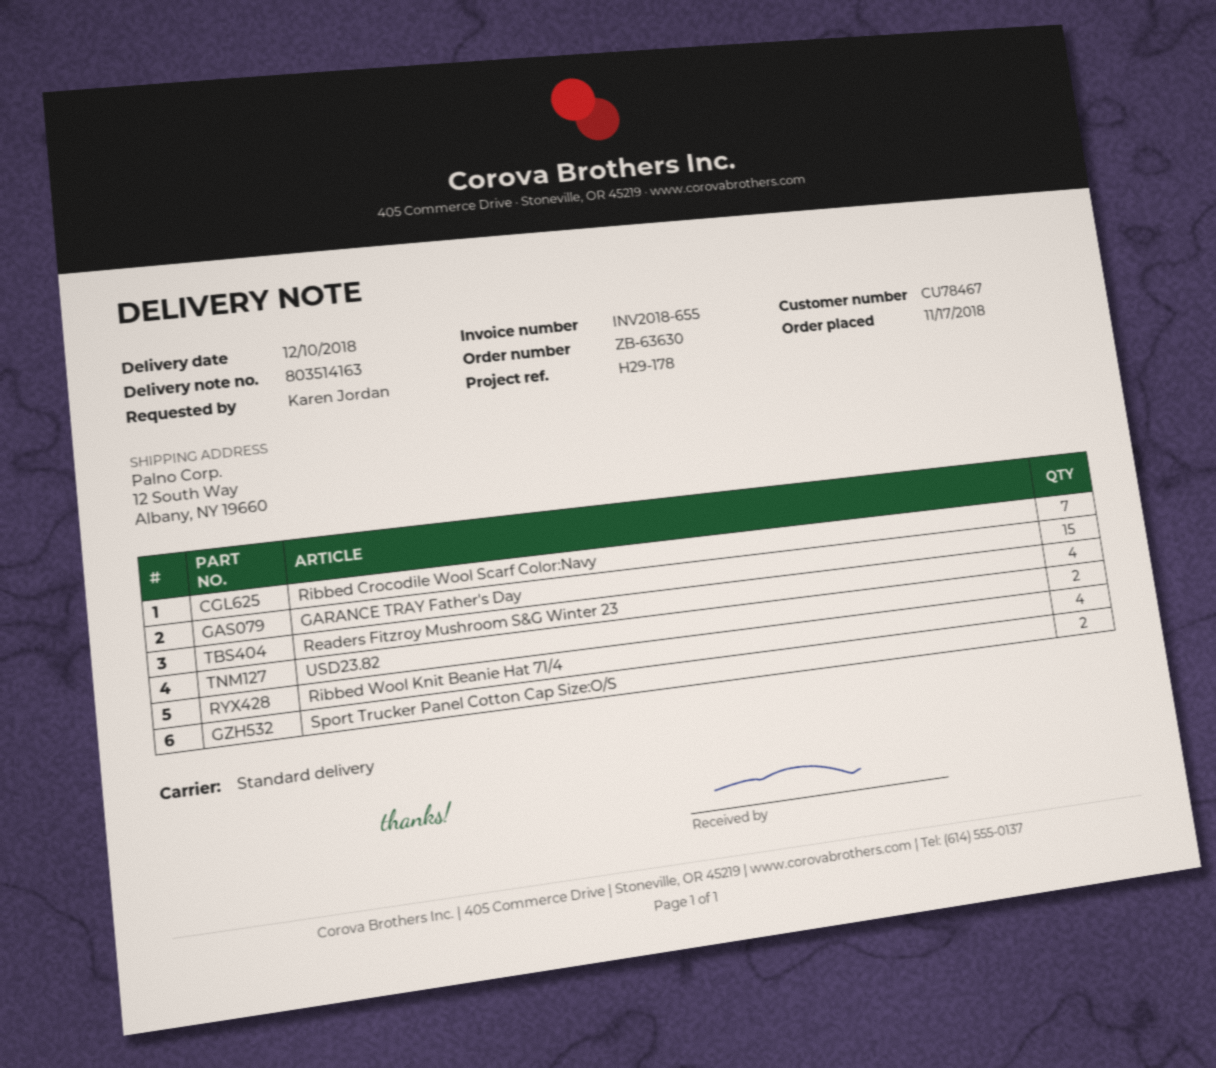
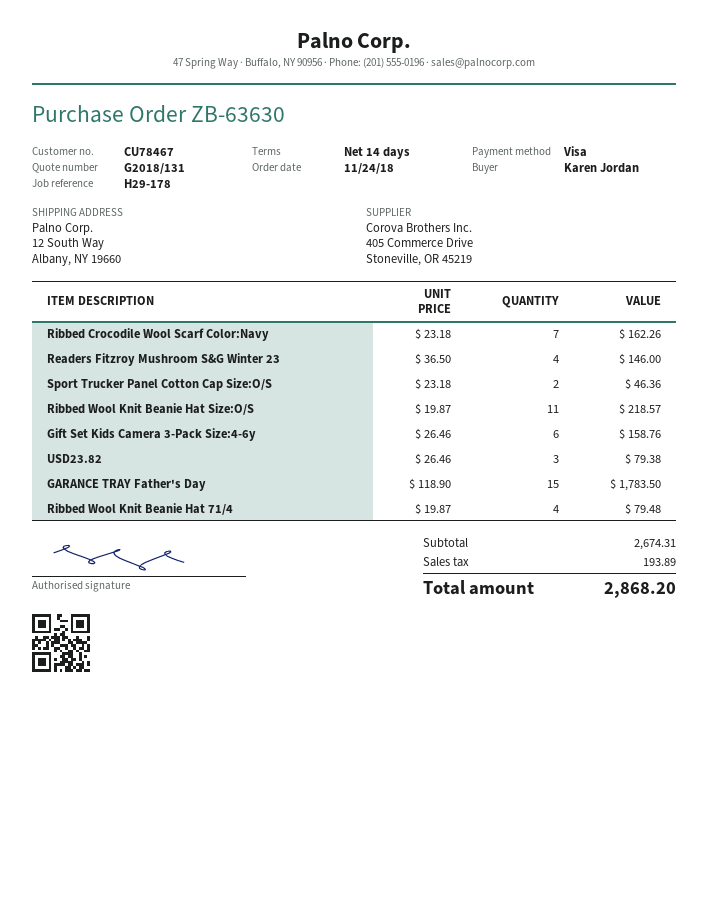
order date: 2018-11-17 -> 2018-11-24
USD23.82: 2 -> 3
Ribbed Wool Knit Beanie Hat Size:O/S: none -> 11
Gift Set Kids Camera 3-Pack Size:4-6y: none -> 6

